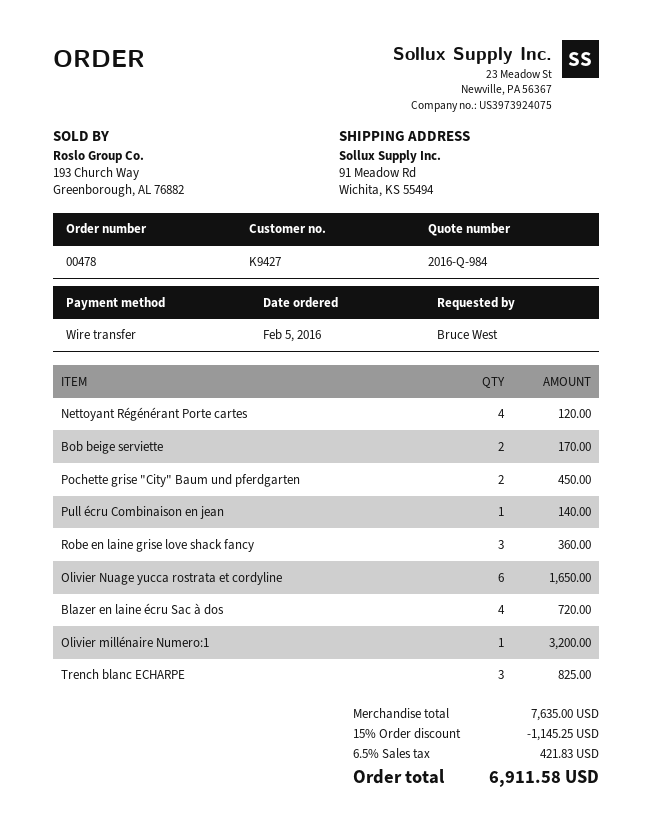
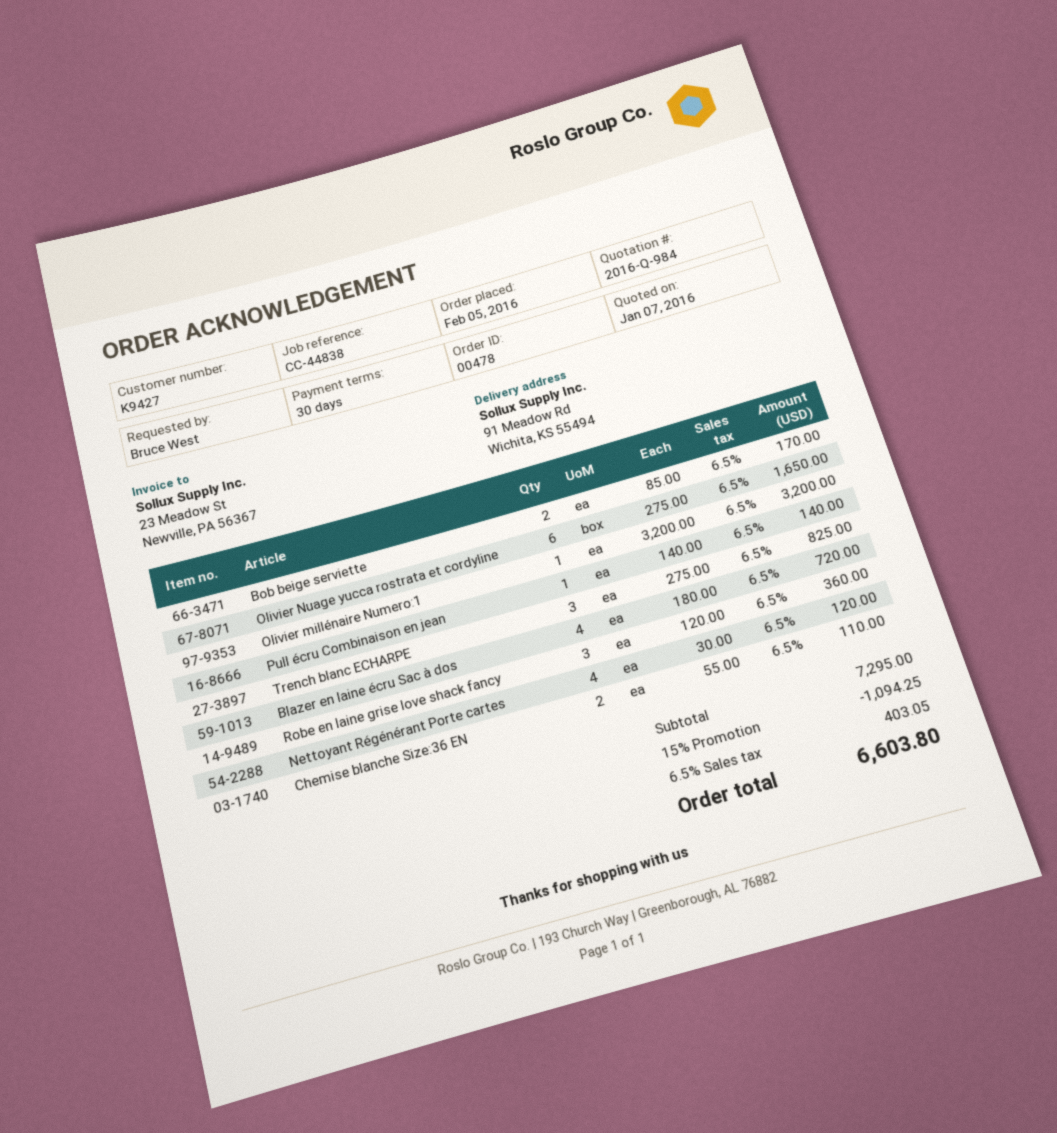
Pochette grise "City" Baum und pferdgarten: 2 for 450.00 -> none
Chemise blanche Size:36 EN: none -> 2 for 110.00
subtotal: 7635.00 -> 7295.00
discount: 15% = 1145.25 -> 15% = 1094.25
tax: 6.5% = 421.83 -> 6.5% = 403.05
total: 6911.58 -> 6603.80

